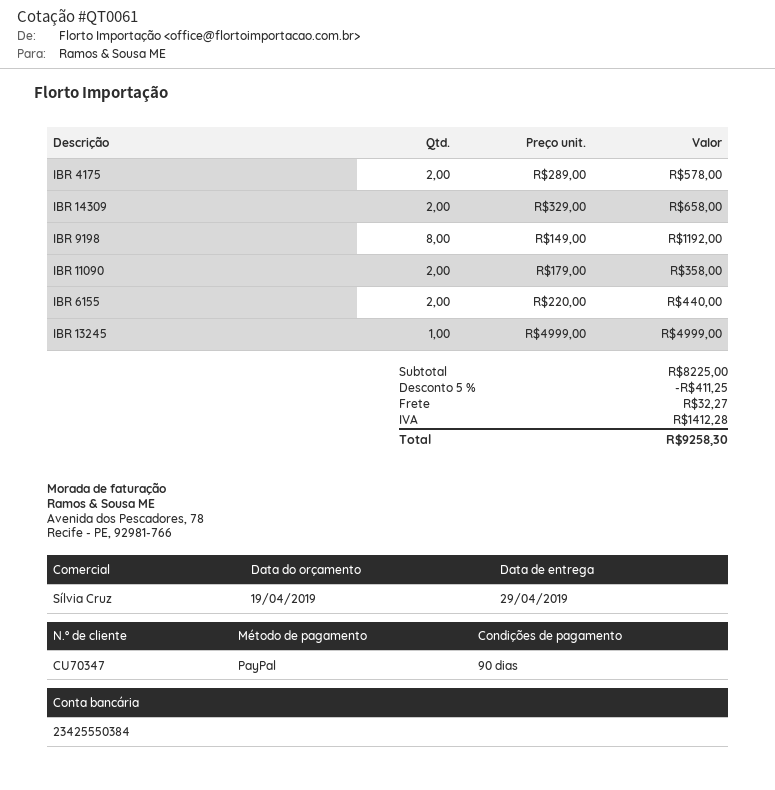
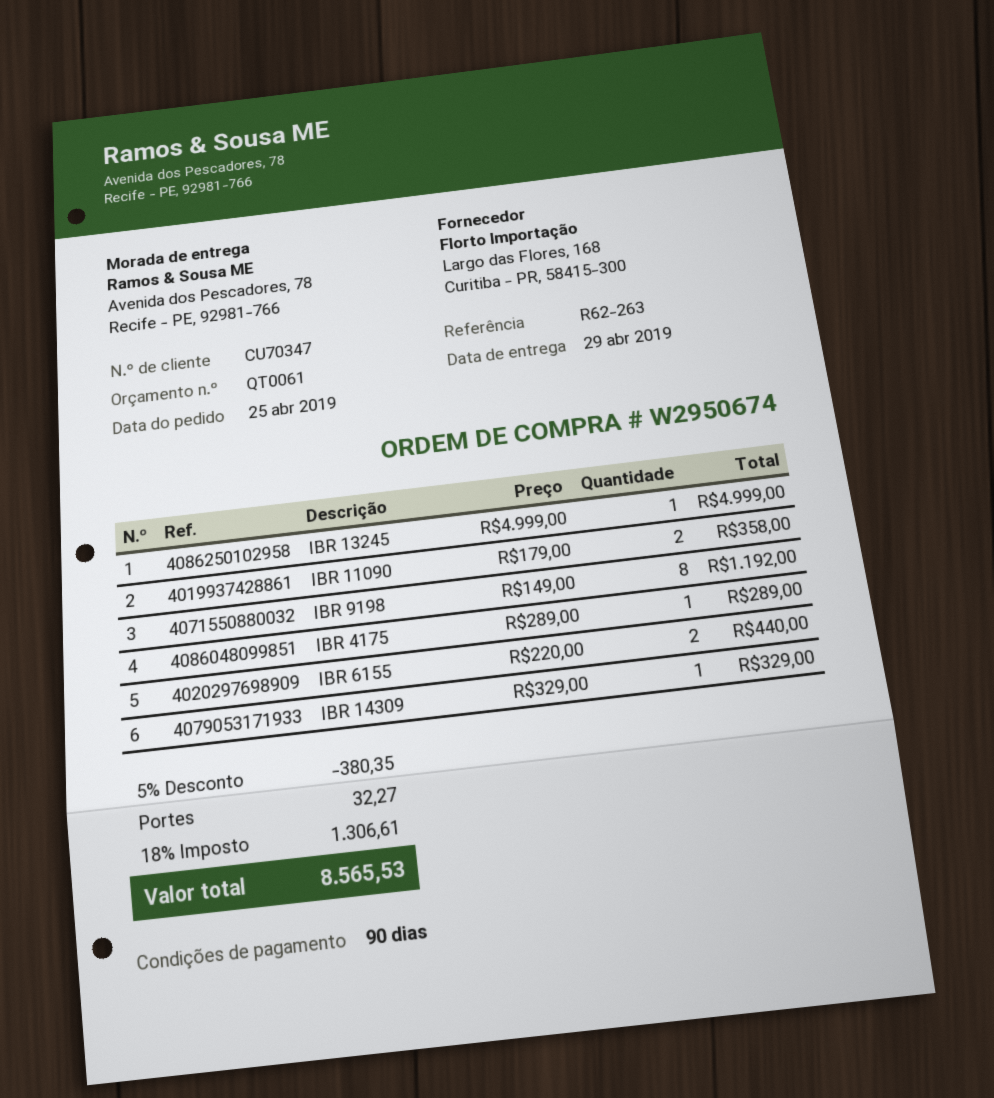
IBR 4175: 2 x 289.00 = 578.00 -> 1 x 289.00 = 289.00
IBR 14309: 2 x 329.00 = 658.00 -> 1 x 329.00 = 329.00
discount: 5% = 411.25 -> 5% = 380.35
tax: 1412.28 -> 1306.61
total: 9258.30 -> 8565.53

